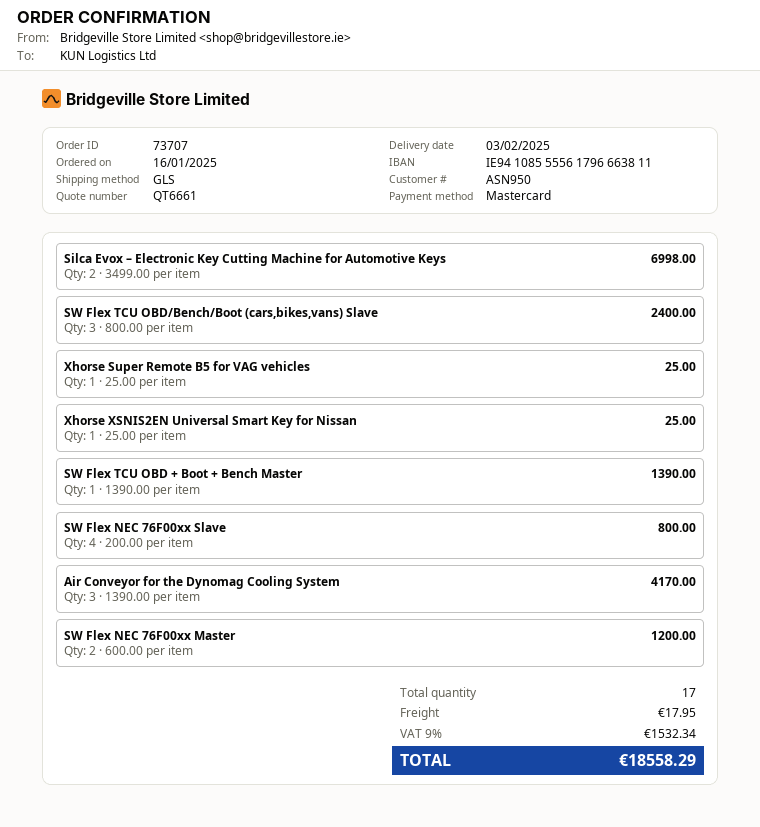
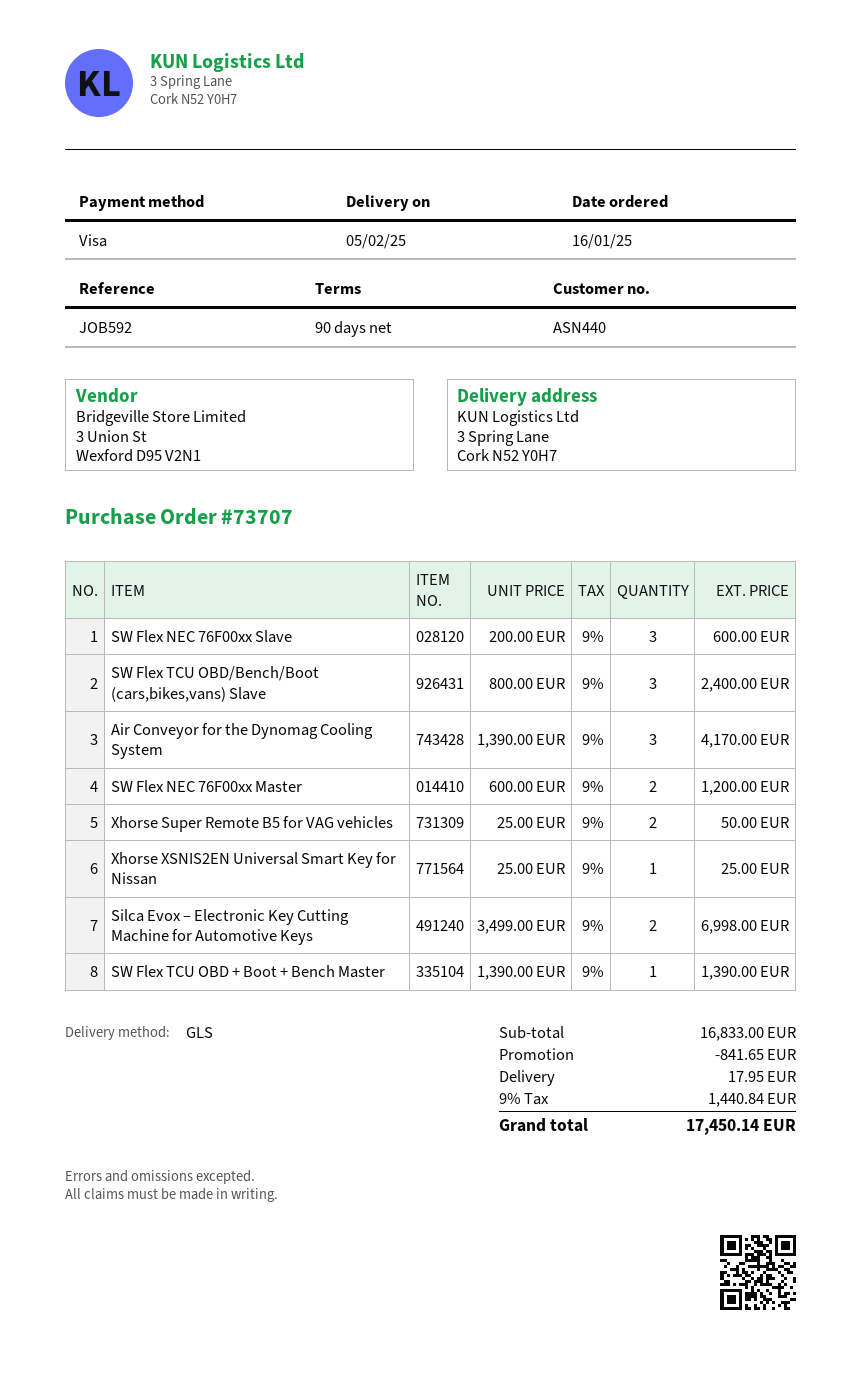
delivery date: 2025-02-03 -> 2025-02-05
customer number: ASN950 -> ASN440
payment method: Mastercard -> Visa
Xhorse Super Remote B5 for VAG vehicles: 1 x 25.00 = 25.00 -> 2 x 25.00 = 50.00
SW Flex NEC 76F00xx Slave: 4 x 200.00 = 800.00 -> 3 x 200.00 = 600.00
discount: none -> 841.65
tax: 9% = 1532.34 -> 9% = 1440.84
total: 18558.29 -> 17450.14

